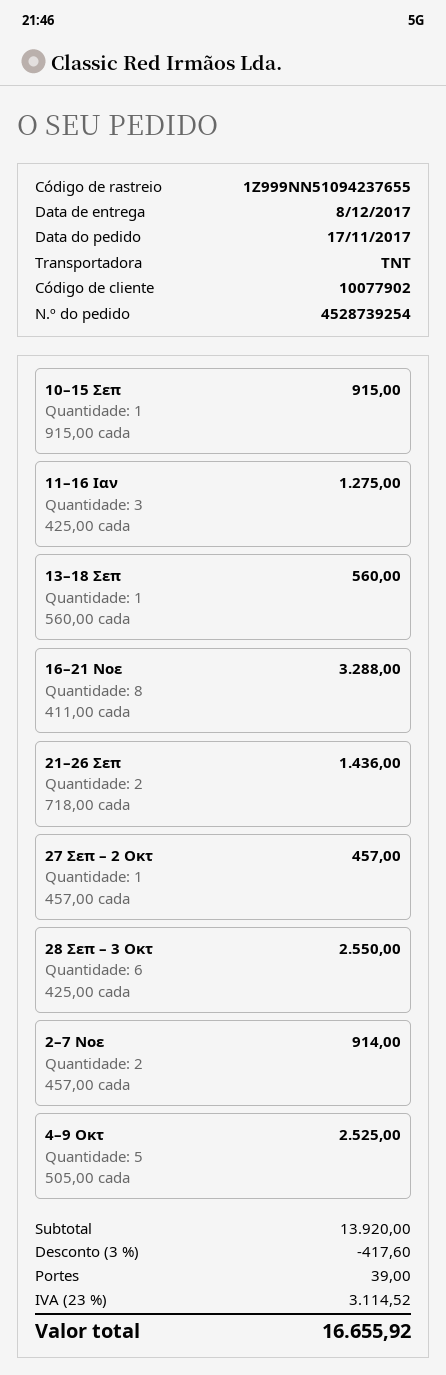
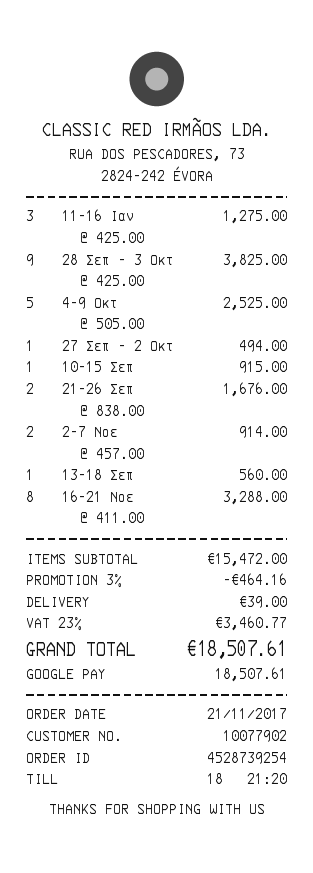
order date: 2017-11-17 -> 2017-11-21
21–26 Σεπ: 2 x 718.00 = 1436.00 -> 2 x 838.00 = 1676.00
27 Σεπ – 2 Οκτ: 1 x 457.00 = 457.00 -> 1 x 494.00 = 494.00
28 Σεπ – 3 Οκτ: 6 x 425.00 = 2550.00 -> 9 x 425.00 = 3825.00
subtotal: 13920.00 -> 15472.00
discount: 3% = 417.60 -> 3% = 464.16
tax: 23% = 3114.52 -> 23% = 3460.77
total: 16655.92 -> 18507.61

